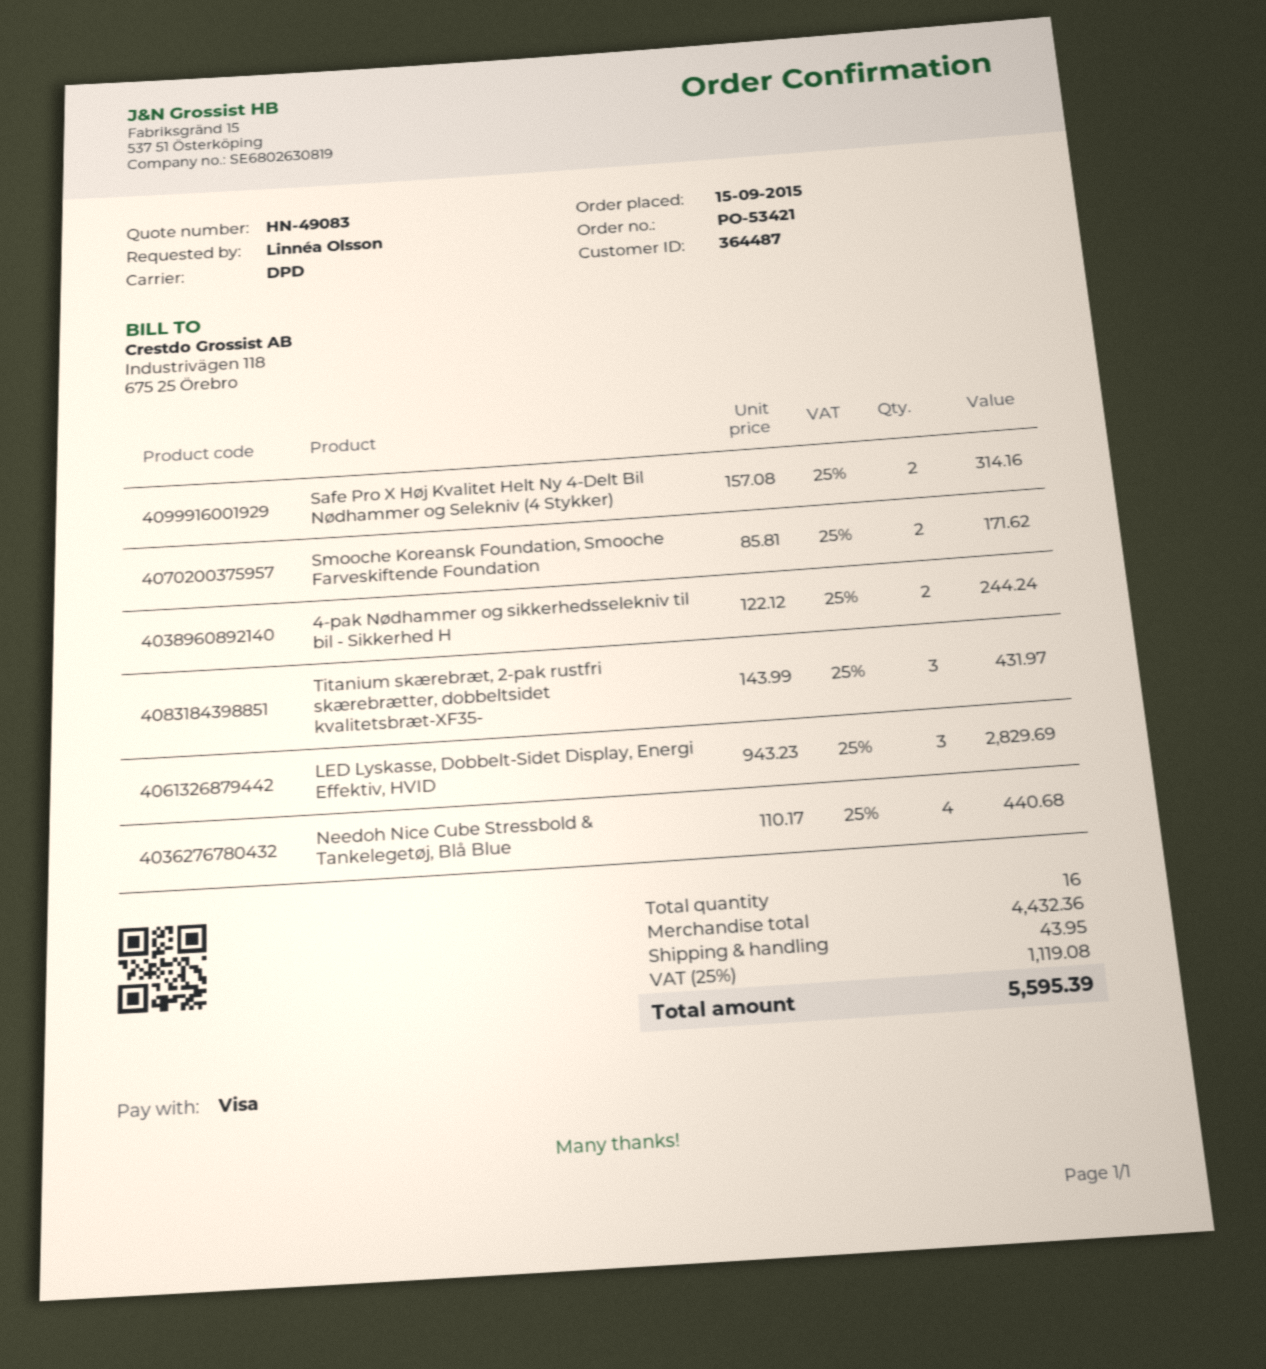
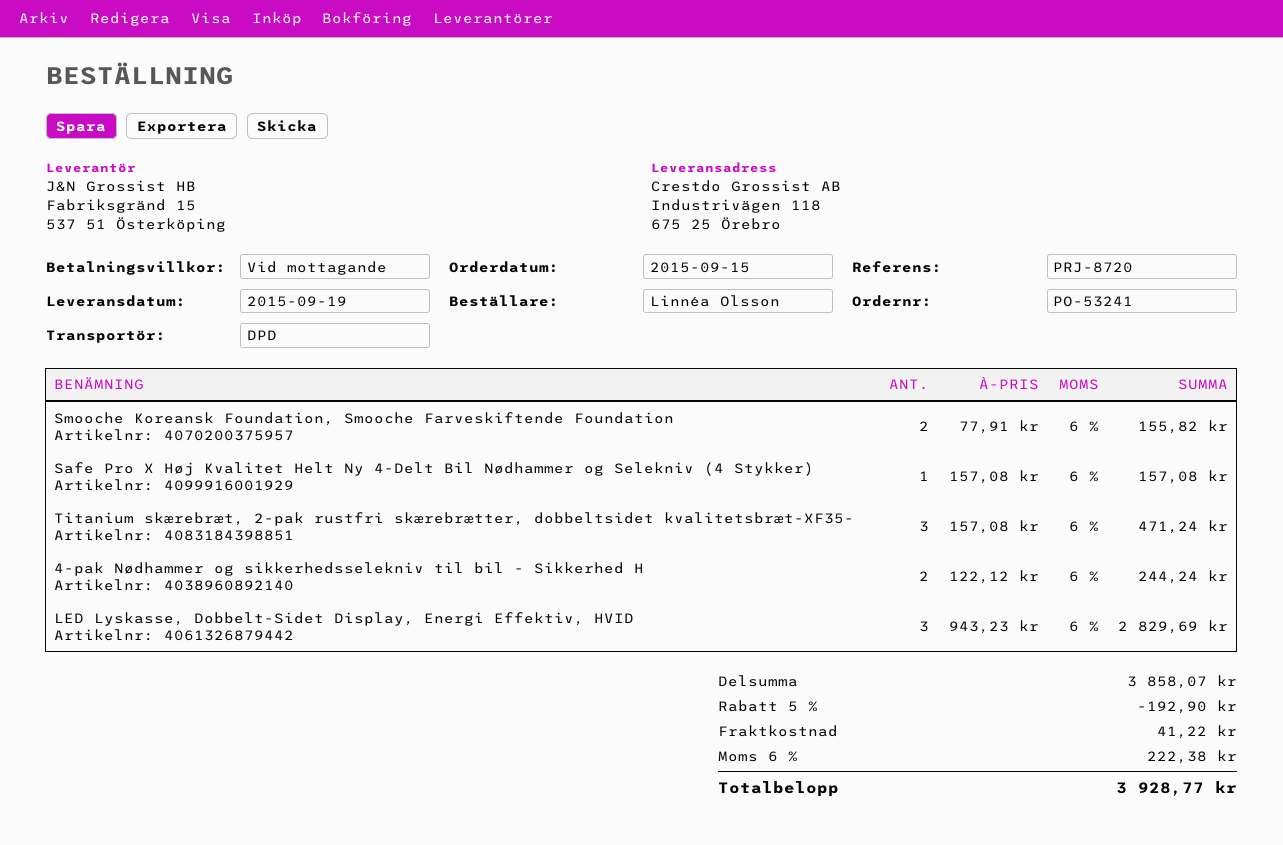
order number: PO-53421 -> PO-53241
Safe Pro X Høj Kvalitet Helt Ny 4-Delt Bil Nødhammer og Selekniv (4 Stykker): 2 x 157.08 = 314.16 -> 1 x 157.08 = 157.08
Smooche Koreansk Foundation, Smooche Farveskiftende Foundation: 2 x 85.81 = 171.62 -> 2 x 77.91 = 155.82
Titanium skærebræt, 2-pak rustfri skærebrætter, dobbeltsidet kvalitetsbræt-XF35-: 3 x 143.99 = 431.97 -> 3 x 157.08 = 471.24
Needoh Nice Cube Stressbold & Tankelegetøj, Blå Blue: 4 x 110.17 = 440.68 -> none
subtotal: 4432.36 -> 3858.07
discount: none -> 5% = 192.90
shipping: 43.95 -> 41.22
tax: 25% = 1119.08 -> 6% = 222.38
total: 5595.39 -> 3928.77

